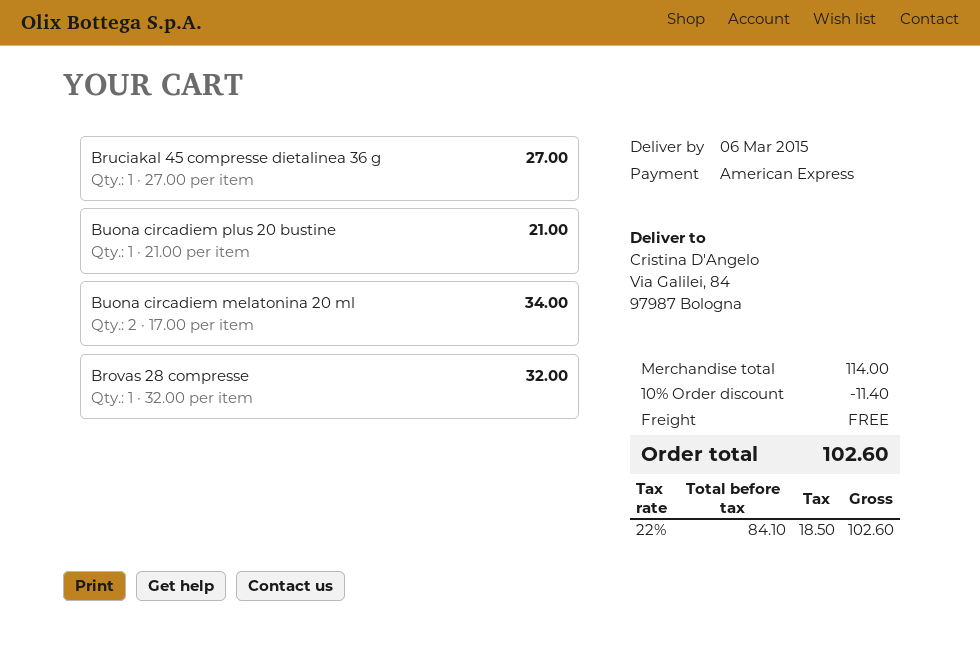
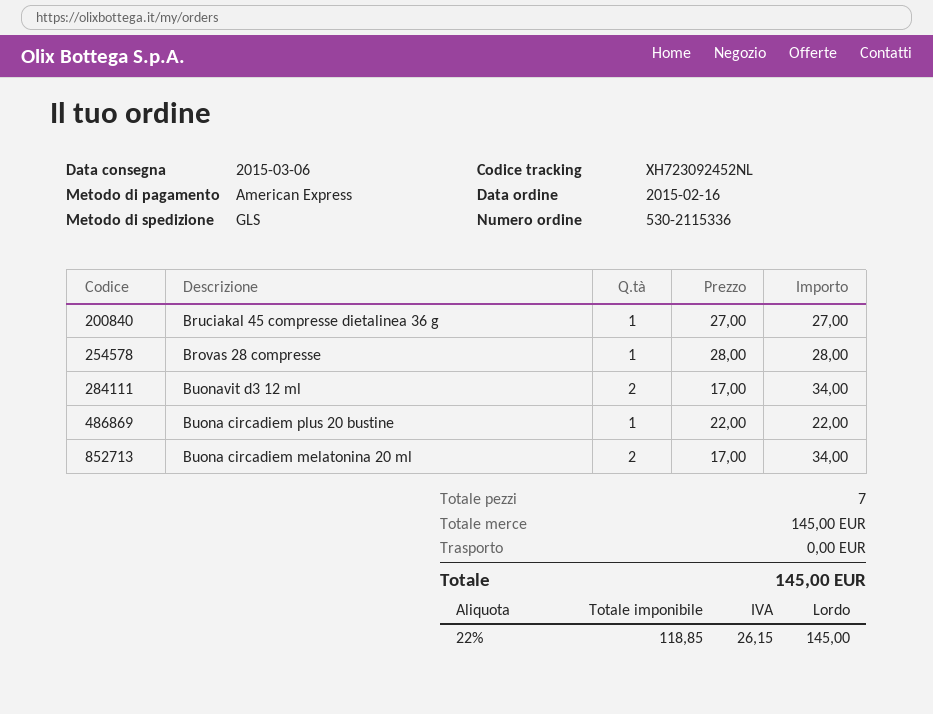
Buona circadiem plus 20 bustine: 1 x 21.00 = 21.00 -> 1 x 22.00 = 22.00
Brovas 28 compresse: 1 x 32.00 = 32.00 -> 1 x 28.00 = 28.00
Buonavit d3 12 ml: none -> 2 x 17.00 = 34.00
subtotal: 114.00 -> 145.00
discount: 10% = 11.40 -> none
net: 84.10 -> 118.85
tax: 22% = 18.50 -> 22% = 26.15
total: 102.60 -> 145.00

